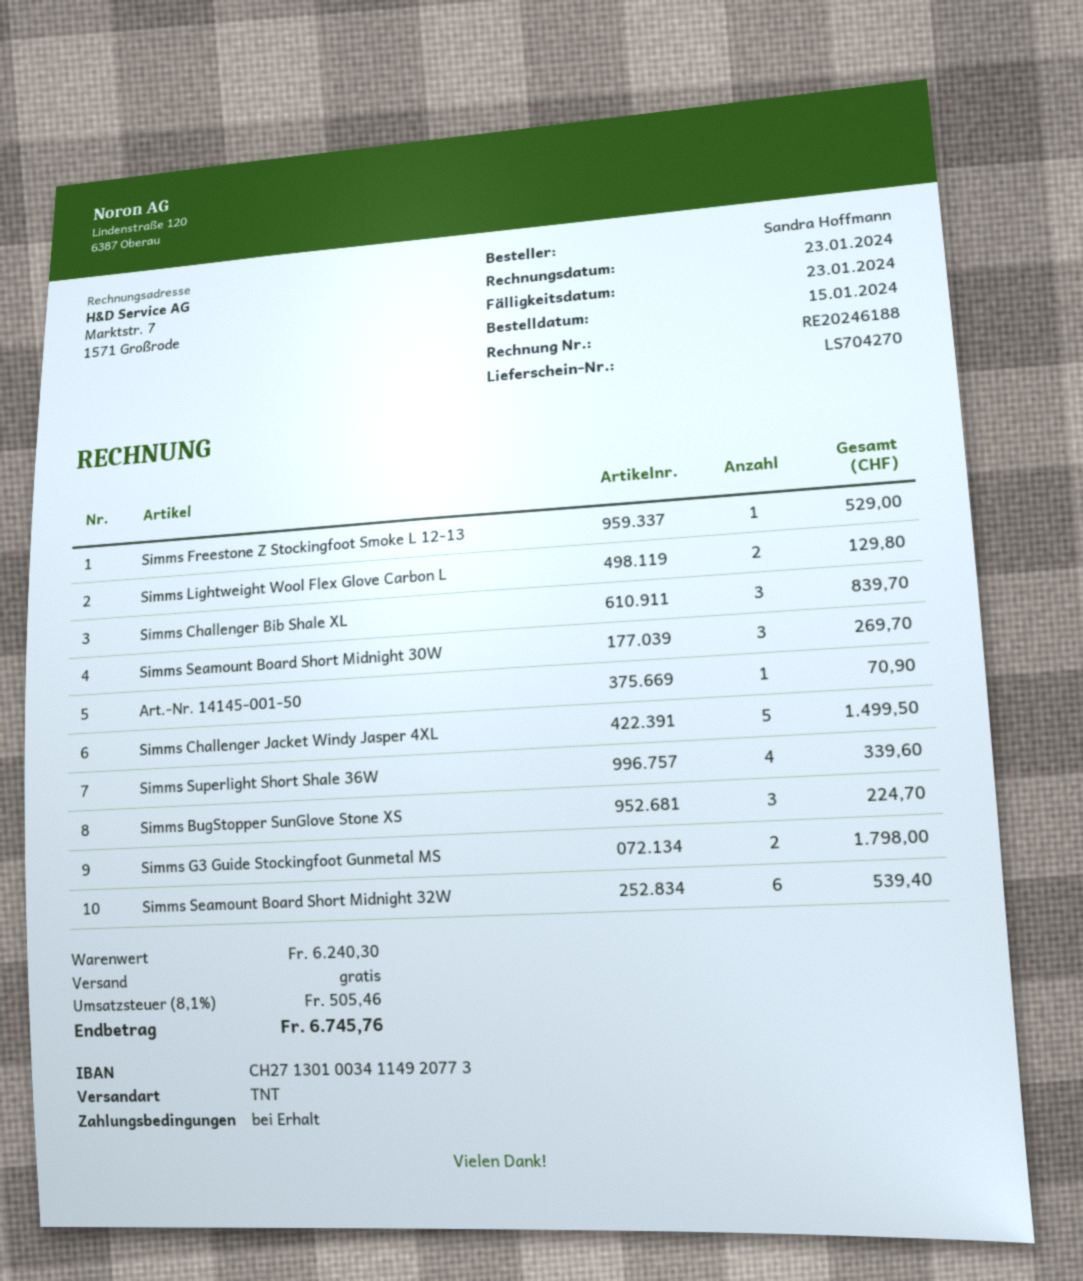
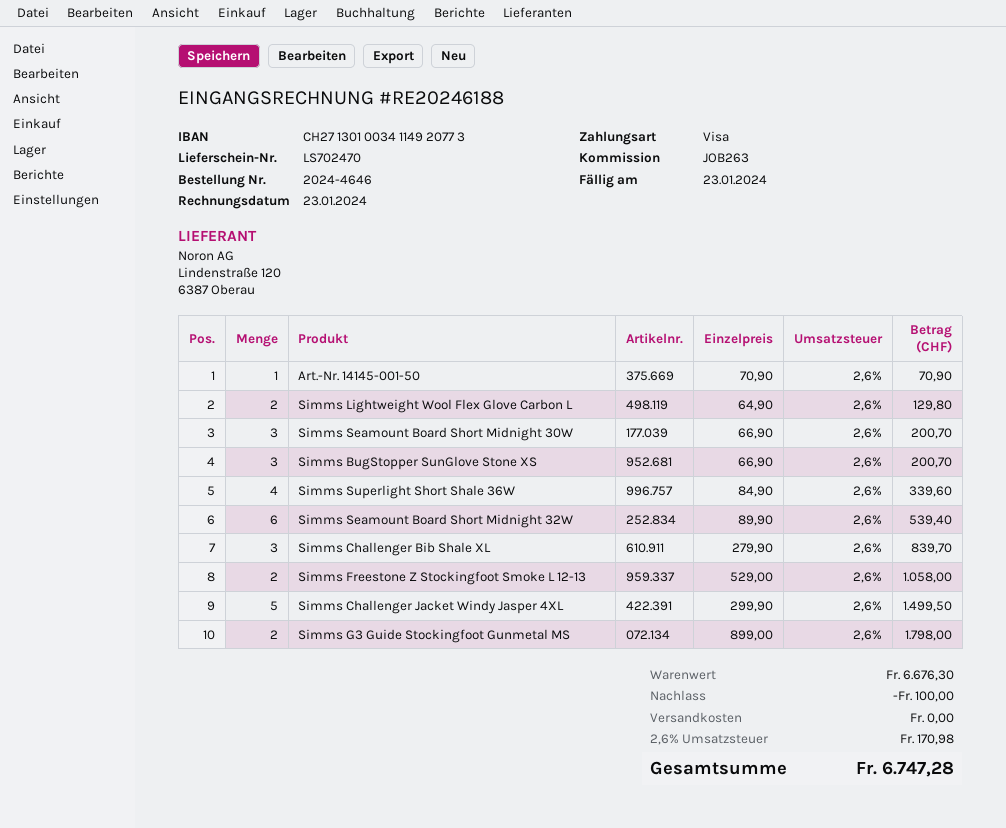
delivery note number: LS704270 -> LS702470
Simms Freestone Z Stockingfoot Smoke L 12-13: 1 for 529.00 -> 2 for 1058.00
Simms Seamount Board Short Midnight 30W: 3 for 269.70 -> 3 for 200.70
Simms BugStopper SunGlove Stone XS: 3 for 224.70 -> 3 for 200.70
subtotal: 6240.30 -> 6676.30
discount: none -> 100.00
tax: 8.1% = 505.46 -> 2.6% = 170.98
total: 6745.76 -> 6747.28

